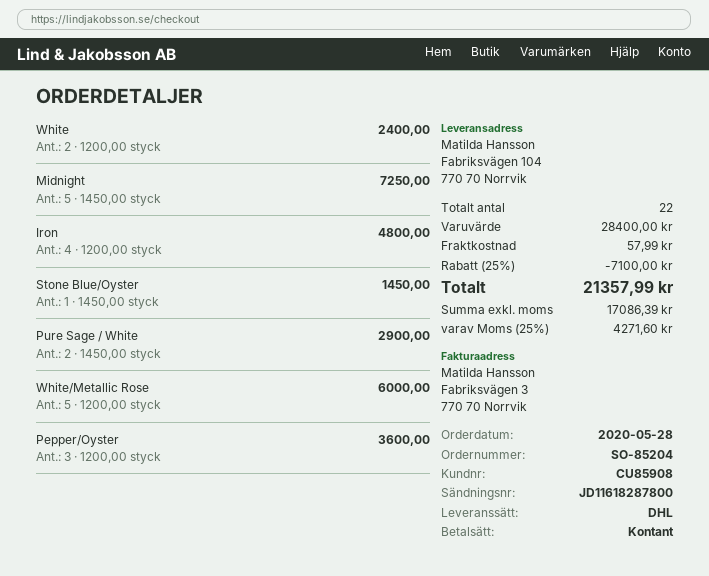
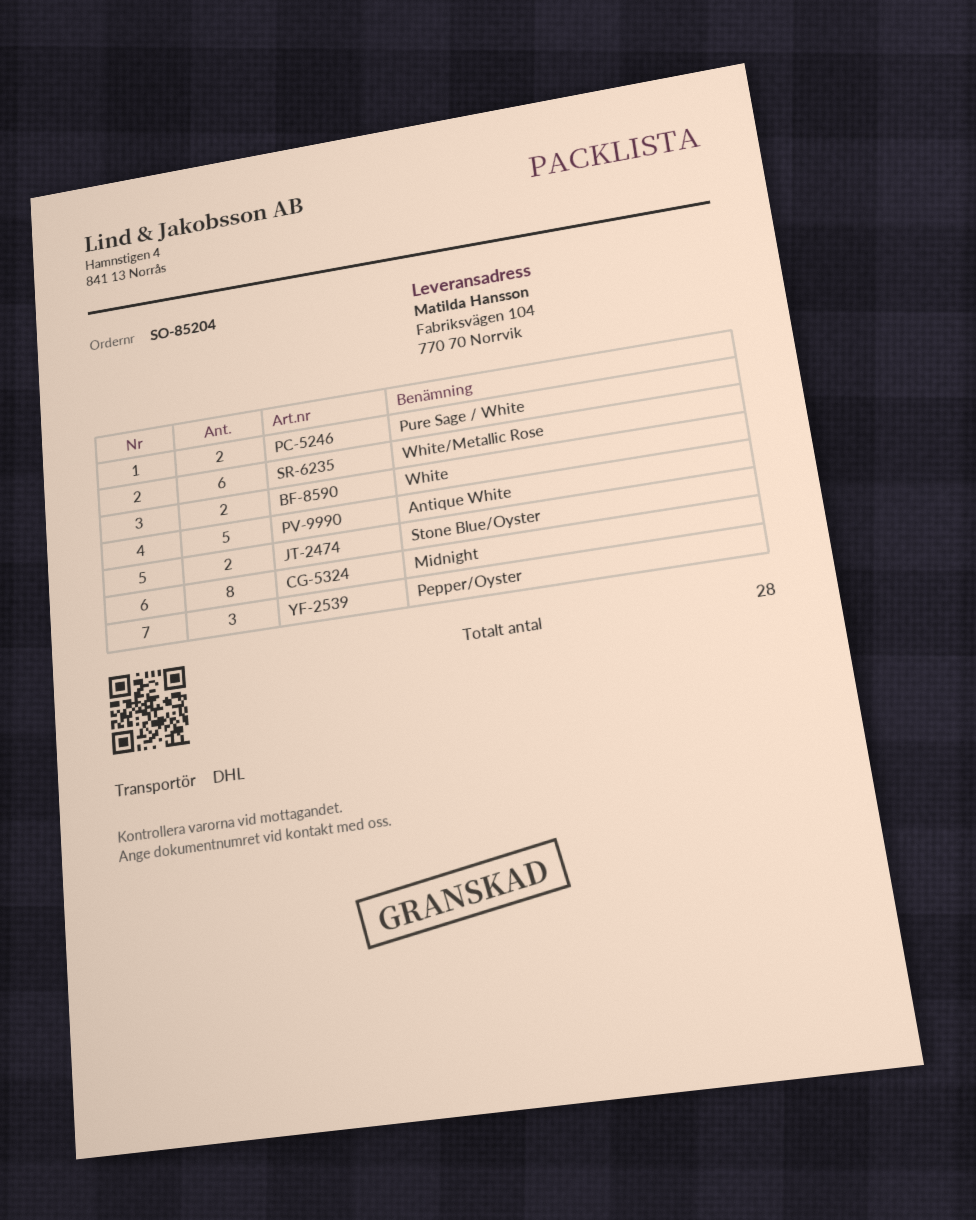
Midnight: 5 -> 8
Iron: 4 -> none
Stone Blue/Oyster: 1 -> 2
White/Metallic Rose: 5 -> 6
Antique White: none -> 5
total quantity: 22 -> 28

